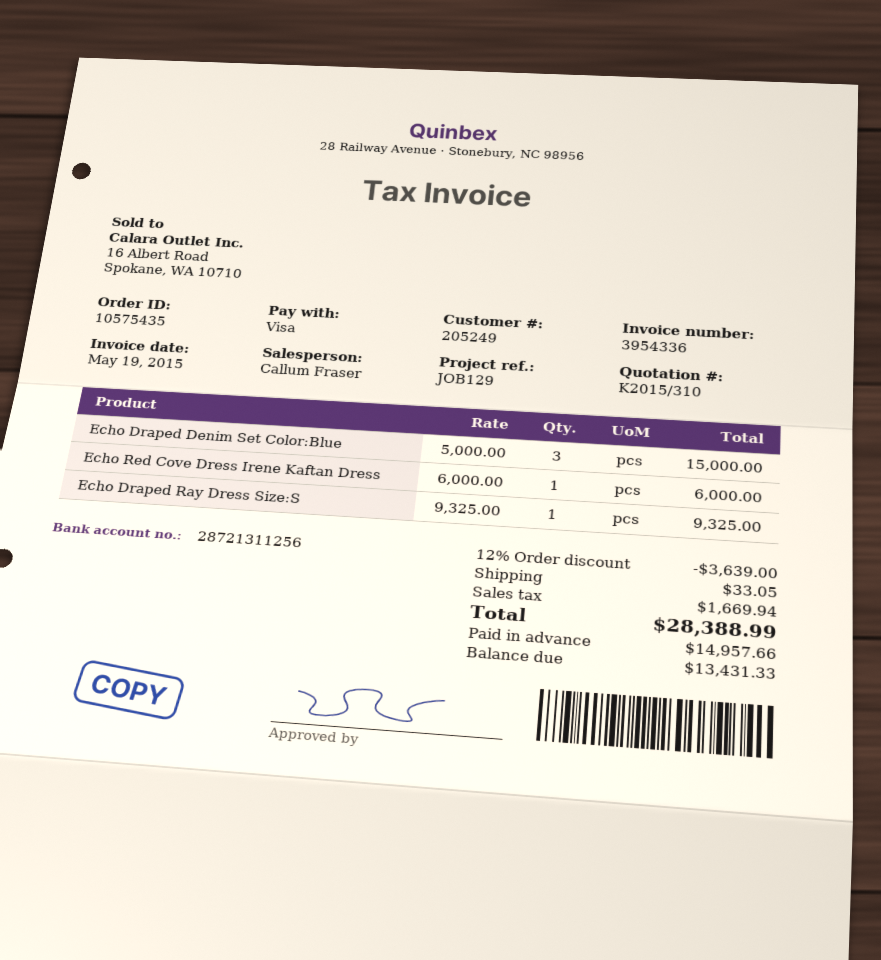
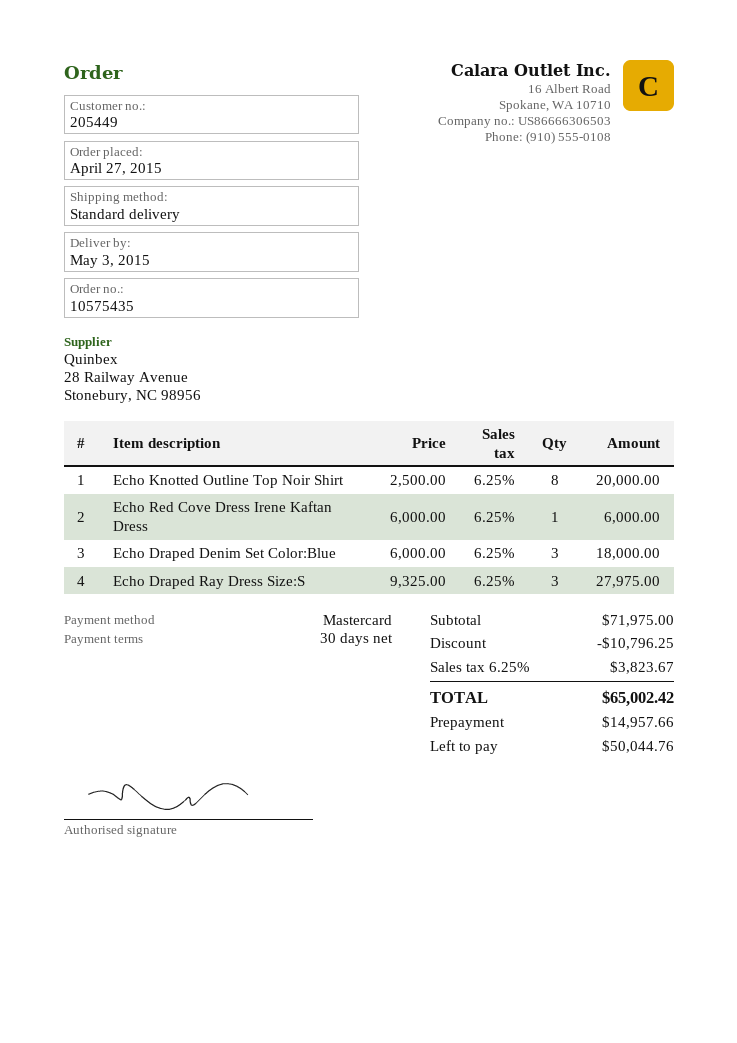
customer number: 205249 -> 205449
payment method: Visa -> Mastercard
Echo Draped Denim Set Color:Blue: 3 x 5000.00 = 15000.00 -> 3 x 6000.00 = 18000.00
Echo Draped Ray Dress Size:S: 1 x 9325.00 = 9325.00 -> 3 x 9325.00 = 27975.00
Echo Knotted Outline Top Noir Shirt: none -> 8 x 2500.00 = 20000.00
discount: 3639.00 -> 10796.25
shipping: 33.05 -> none
tax: 1669.94 -> 3823.67
total: 28388.99 -> 65002.42
balance: 13431.33 -> 50044.76

